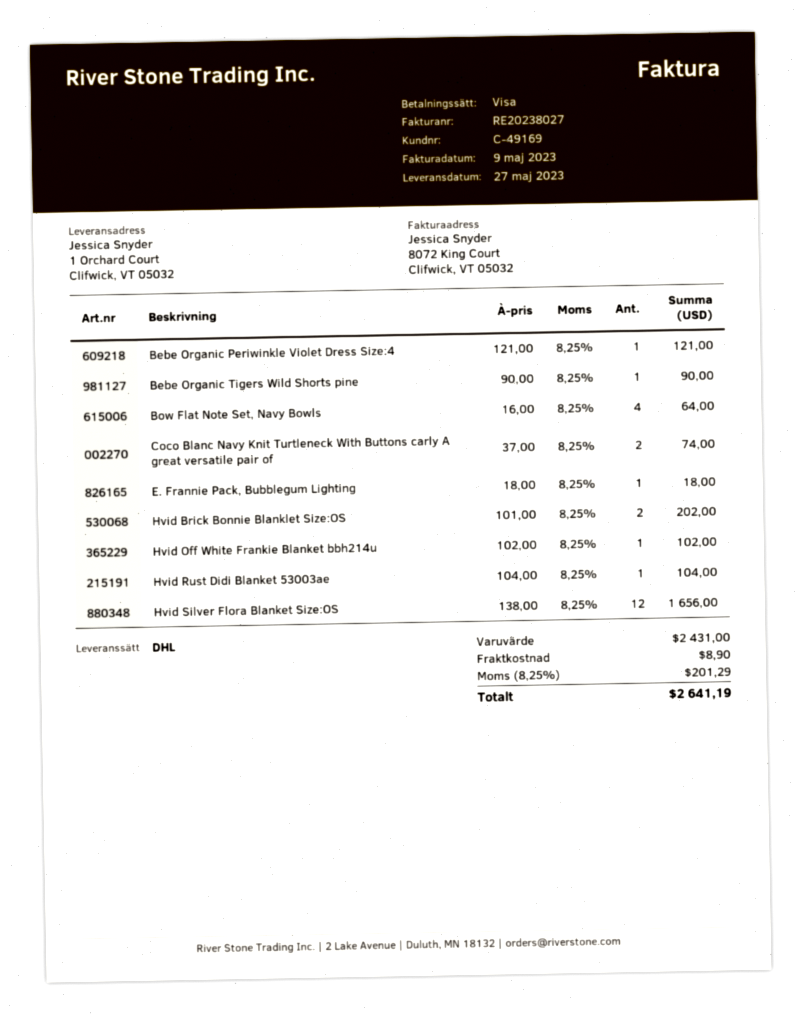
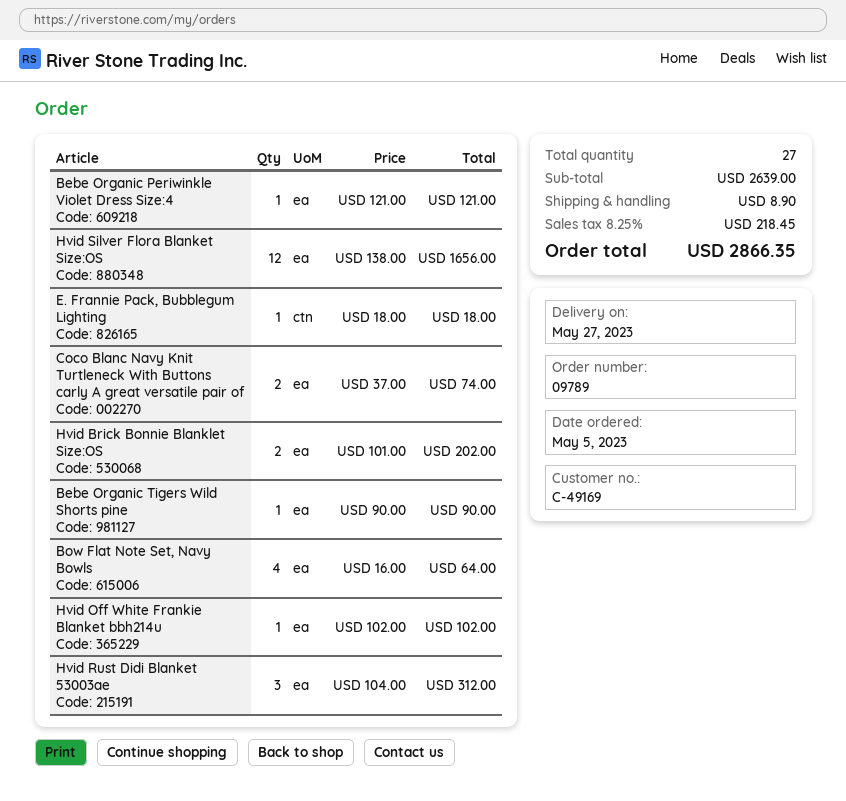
Hvid Rust Didi Blanket 53003ae: 1 x 104.00 = 104.00 -> 3 x 104.00 = 312.00
subtotal: 2431.00 -> 2639.00
tax: 8.25% = 201.29 -> 8.25% = 218.45
total: 2641.19 -> 2866.35

